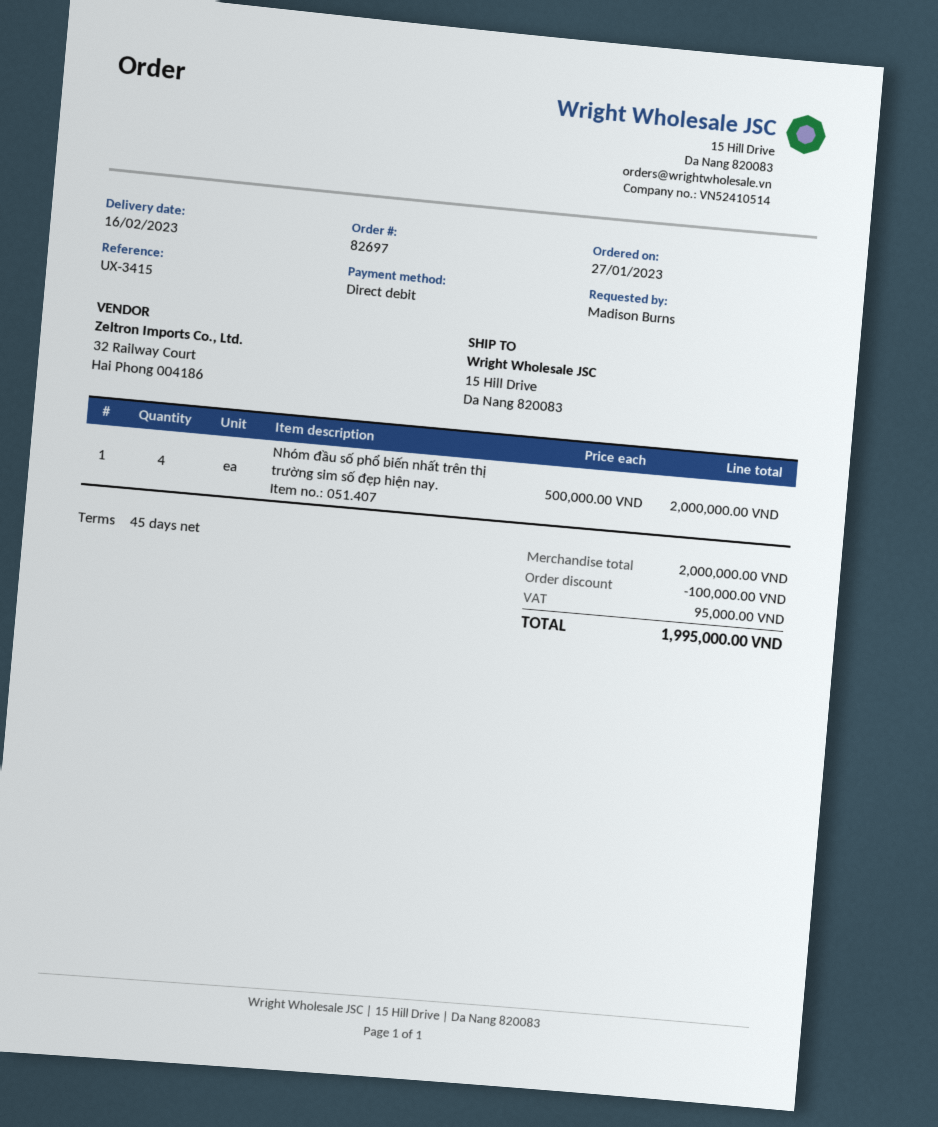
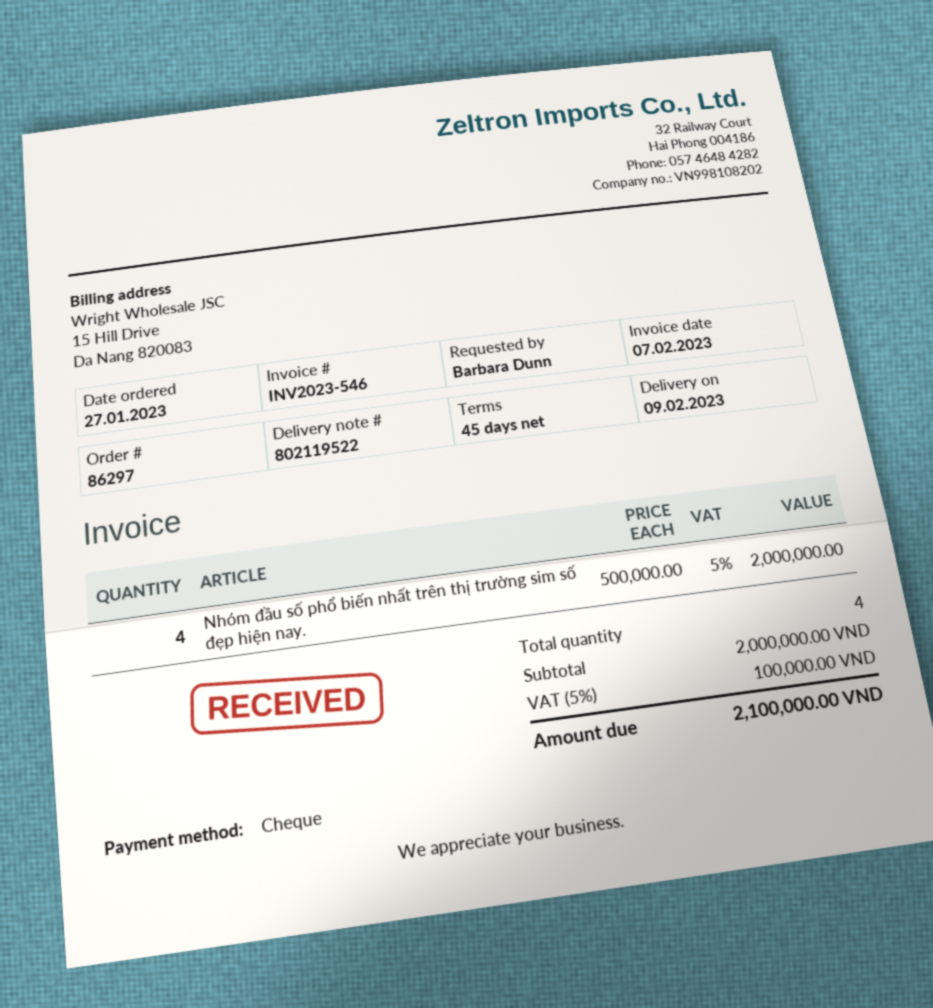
order number: 82697 -> 86297
delivery date: 2023-02-16 -> 2023-02-09
ordered by: Madison Burns -> Barbara Dunn
payment method: direct debit -> cheque
discount: 100000.00 -> none
tax: 95000.00 -> 100000.00
total: 1995000.00 -> 2100000.00

